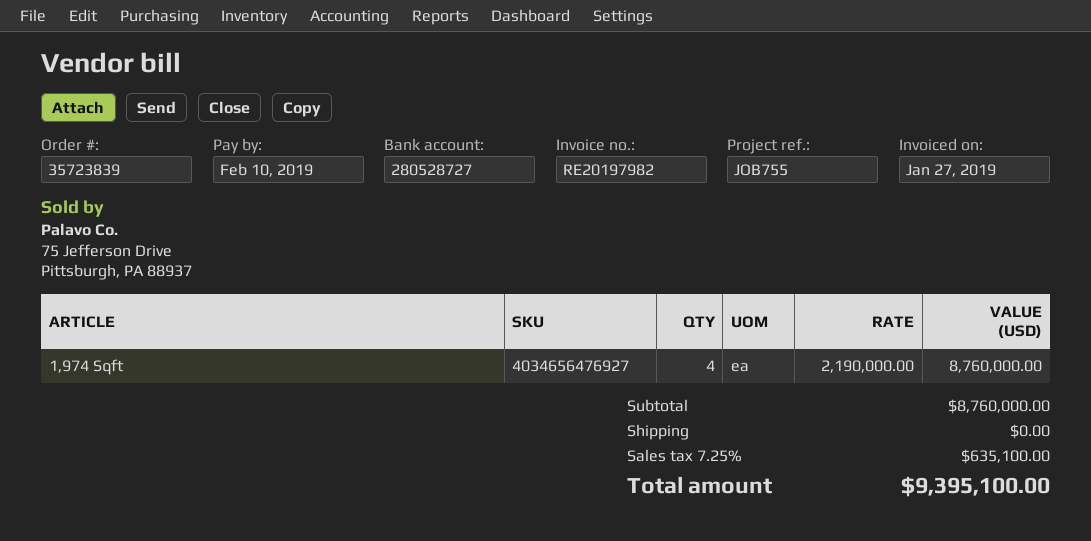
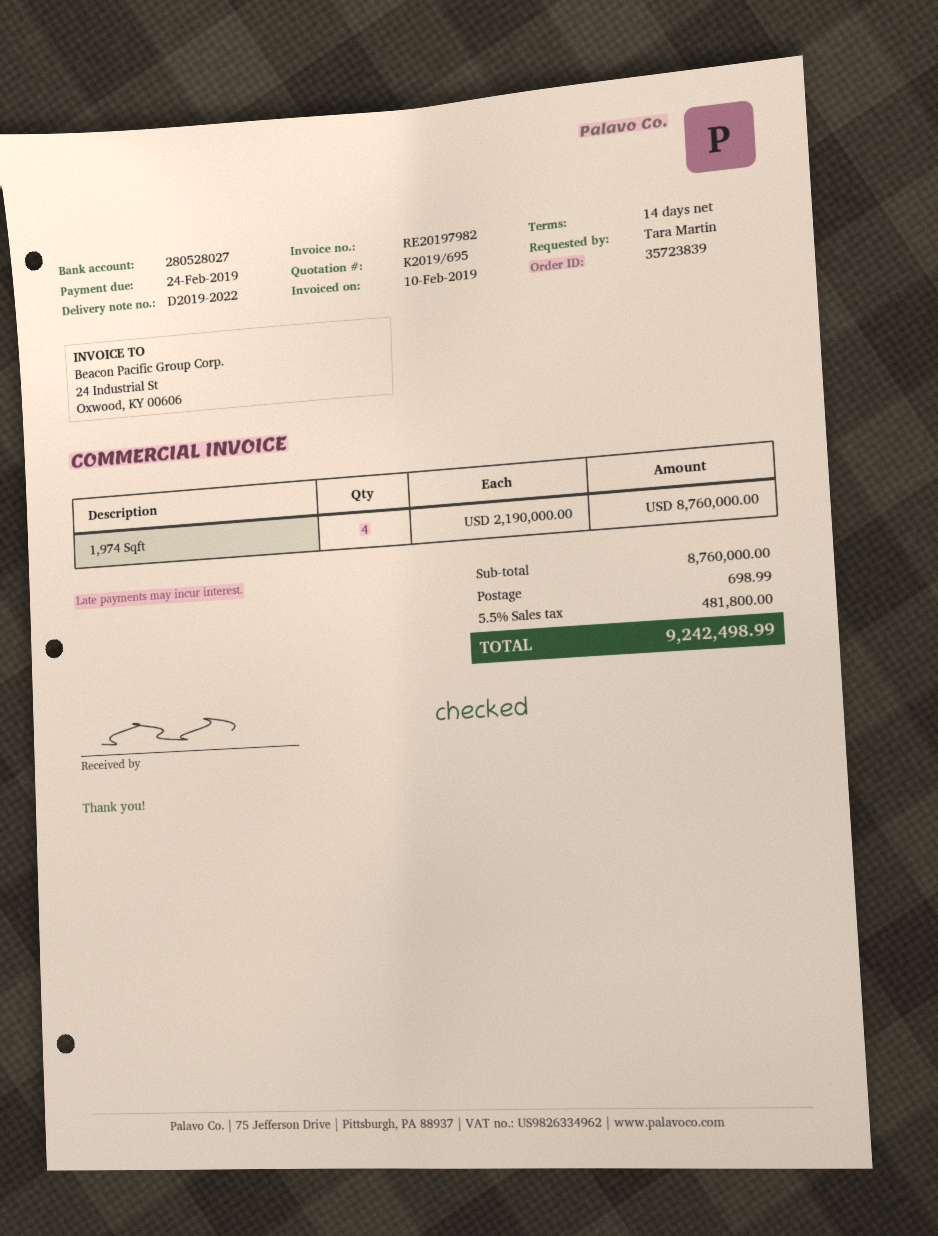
invoice date: 2019-01-27 -> 2019-02-10
due date: 2019-02-10 -> 2019-02-24
bank account: 280528727 -> 280528027
shipping: 0.00 -> 698.99
tax: 7.25% = 635100.00 -> 5.5% = 481800.00
total: 9395100.00 -> 9242498.99

